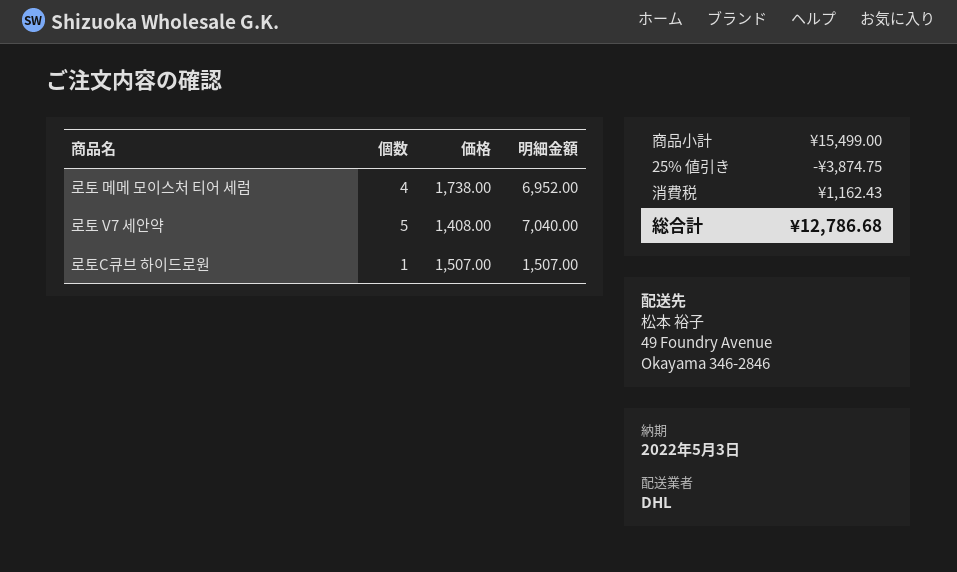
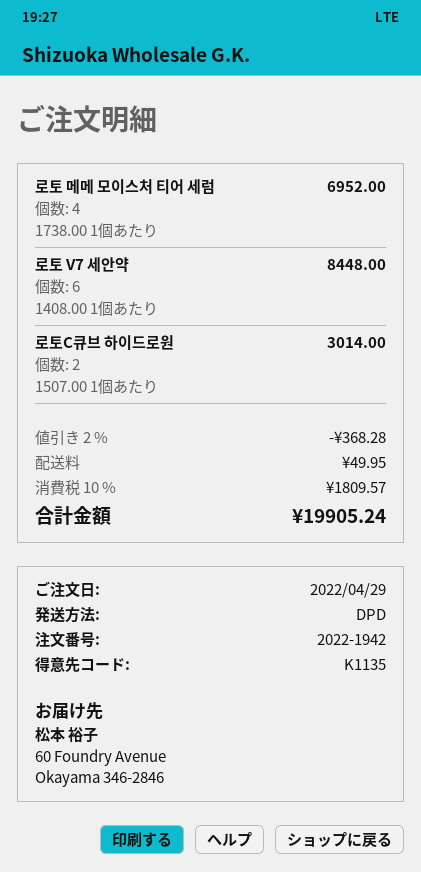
shipping method: DHL -> DPD
ship to: 49 Foundry Avenue, Okayama 346-2846 -> 60 Foundry Avenue, Okayama 346-2846
로토 V7 세안약: 5 x 1408.00 = 7040.00 -> 6 x 1408.00 = 8448.00
로토C큐브 하이드로원: 1 x 1507.00 = 1507.00 -> 2 x 1507.00 = 3014.00
discount: 25% = 3874.75 -> 2% = 368.28
shipping: none -> 49.95
tax: 1162.43 -> 1809.57
total: 12786.68 -> 19905.24

